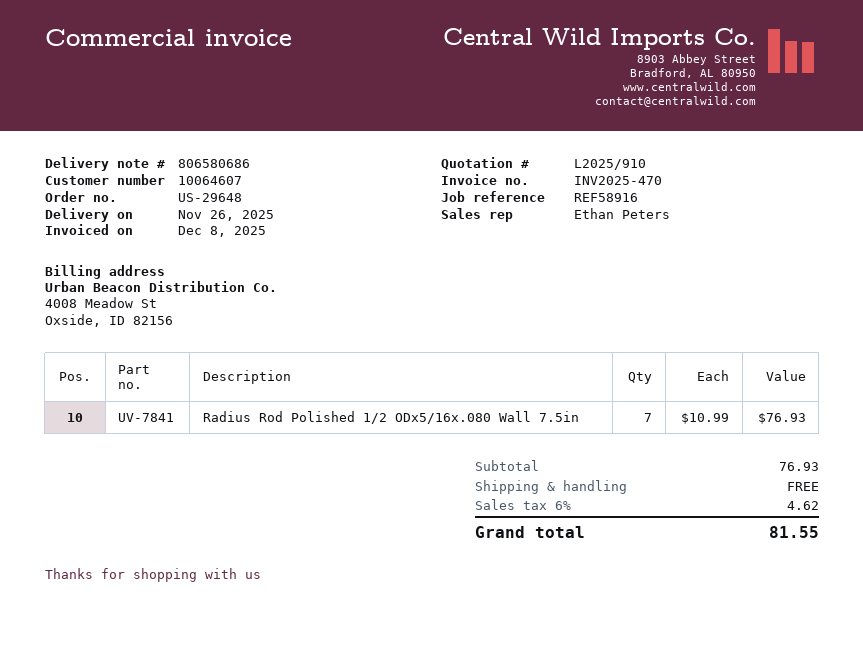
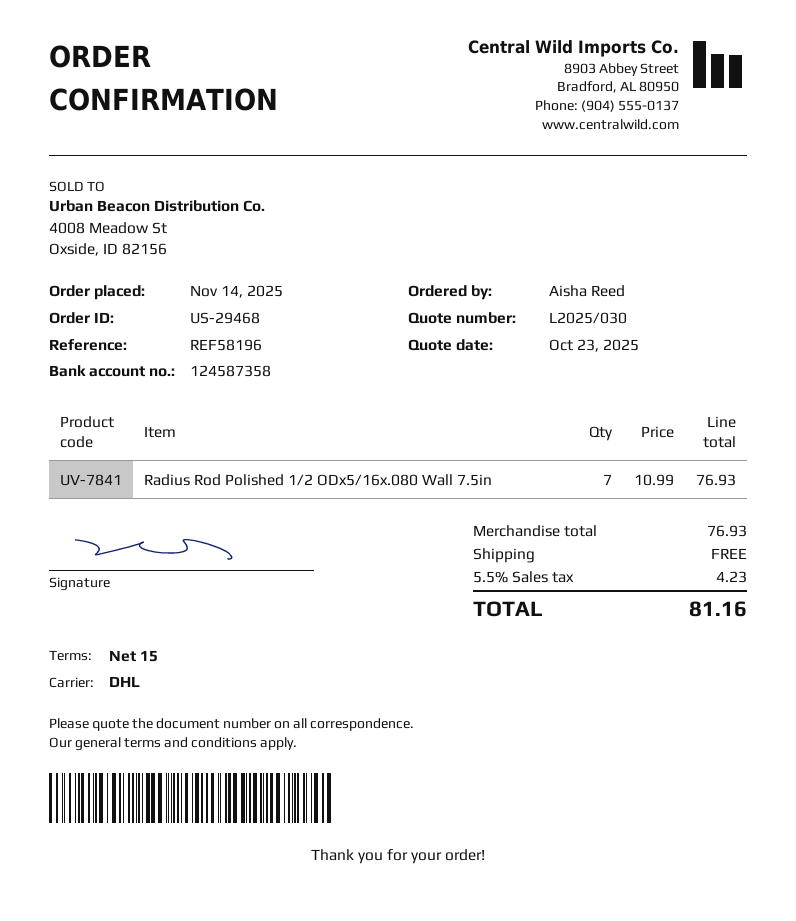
quote number: L2025/910 -> L2025/030
order number: US-29648 -> US-29468
reference: REF58916 -> REF58196
tax: 6% = 4.62 -> 5.5% = 4.23
total: 81.55 -> 81.16

